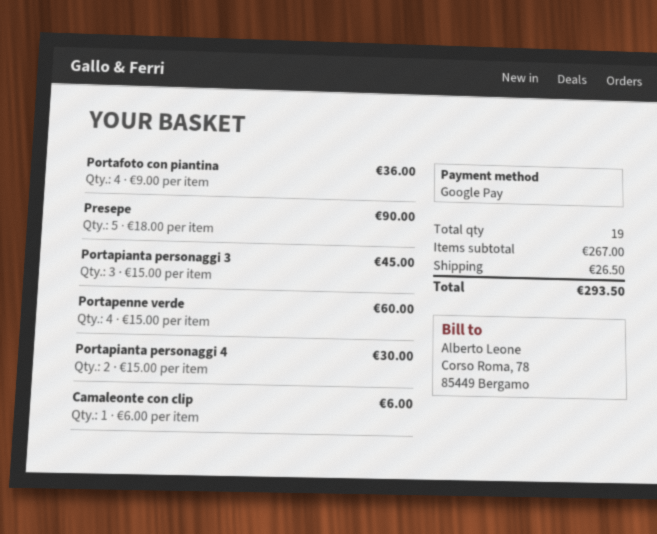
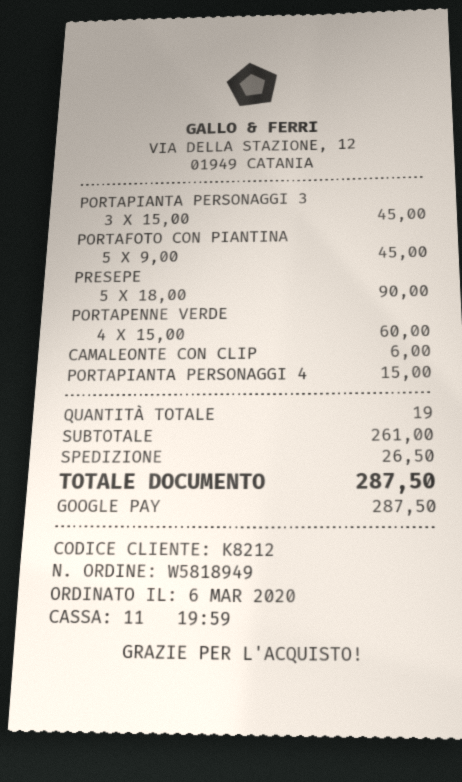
Portafoto con piantina: 4 x 9.00 = 36.00 -> 5 x 9.00 = 45.00
Portapianta personaggi 4: 2 x 15.00 = 30.00 -> 1 x 15.00 = 15.00
subtotal: 267.00 -> 261.00
total: 293.50 -> 287.50

